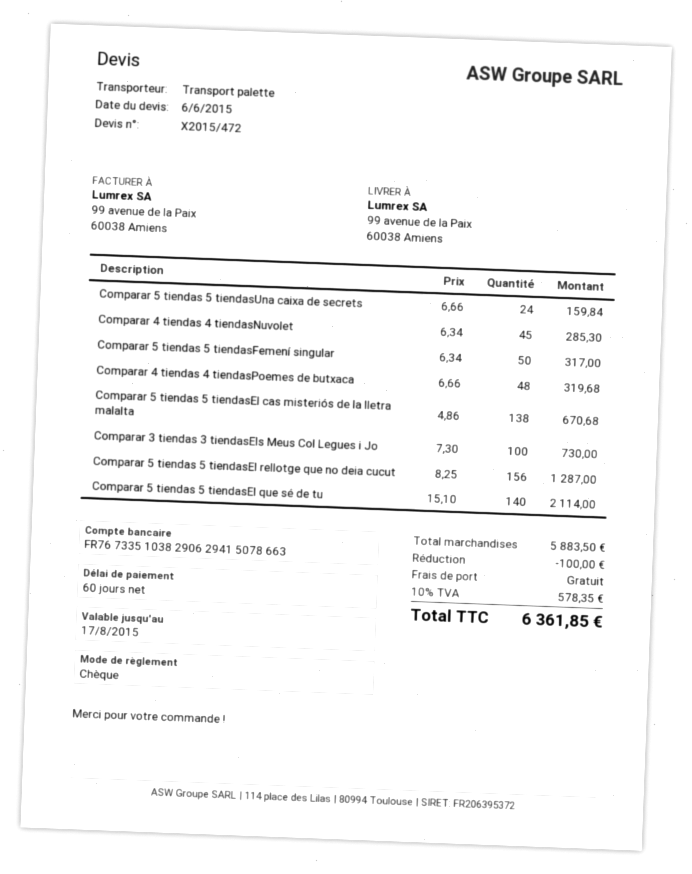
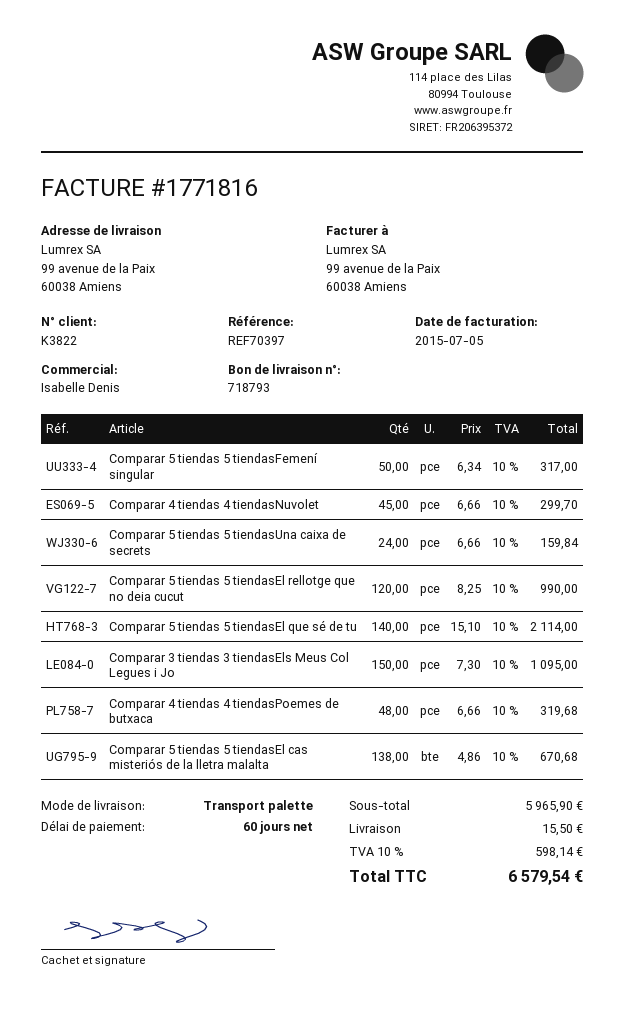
Comparar 4 tiendas 4 tiendasNuvolet: 45 x 6.34 = 285.30 -> 45 x 6.66 = 299.70
Comparar 3 tiendas 3 tiendasEls Meus Col Legues i Jo: 100 x 7.30 = 730.00 -> 150 x 7.30 = 1095.00
Comparar 5 tiendas 5 tiendasEl rellotge que no deia cucut: 156 x 8.25 = 1287.00 -> 120 x 8.25 = 990.00
subtotal: 5883.50 -> 5965.90
discount: 100.00 -> none
shipping: 0.00 -> 15.50
tax: 10% = 578.35 -> 10% = 598.14
total: 6361.85 -> 6579.54

